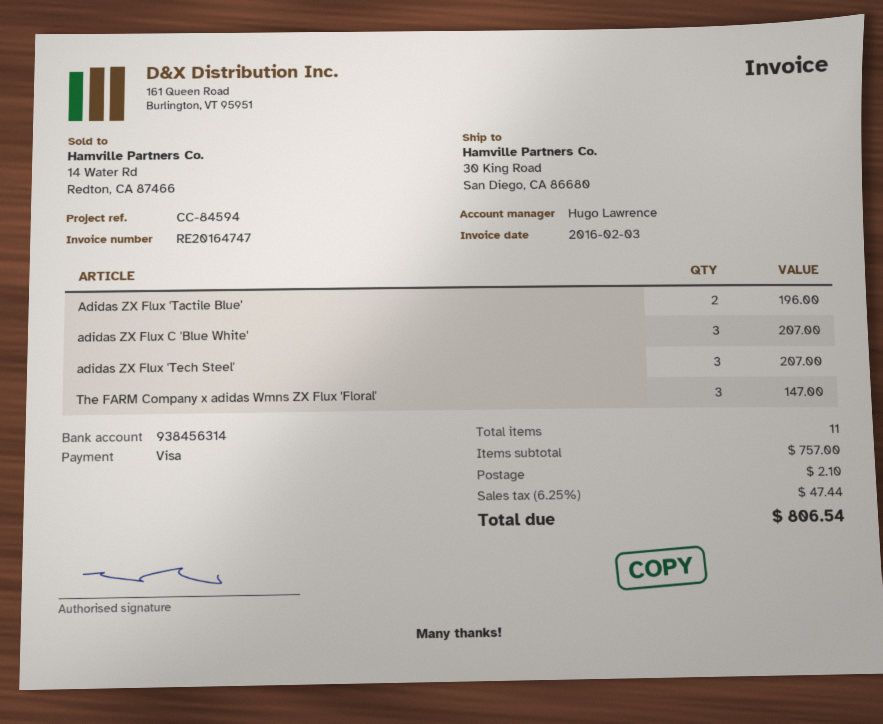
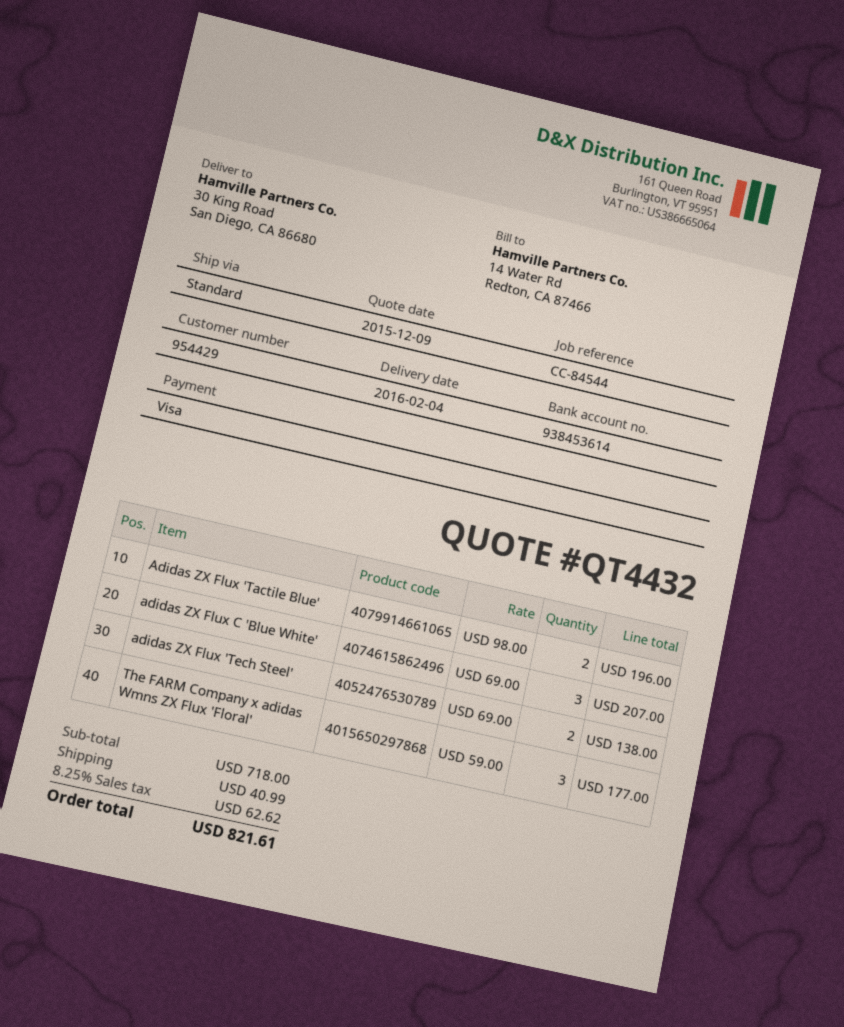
reference: CC-84594 -> CC-84544
bank account: 938456314 -> 938453614
adidas ZX Flux 'Tech Steel': 3 for 207.00 -> 2 for 138.00
The FARM Company x adidas Wmns ZX Flux 'Floral': 3 for 147.00 -> 3 for 177.00
subtotal: 757.00 -> 718.00
shipping: 2.10 -> 40.99
tax: 6.25% = 47.44 -> 8.25% = 62.62
total: 806.54 -> 821.61

